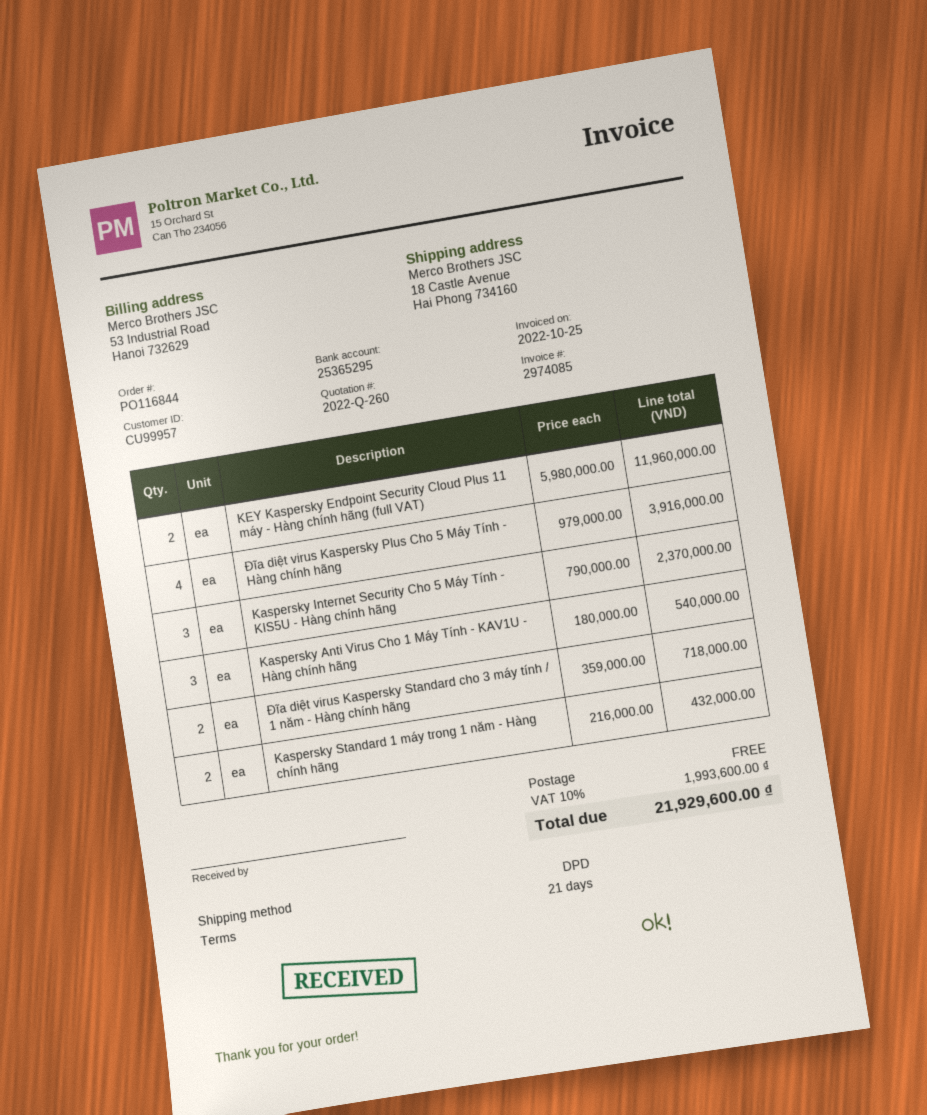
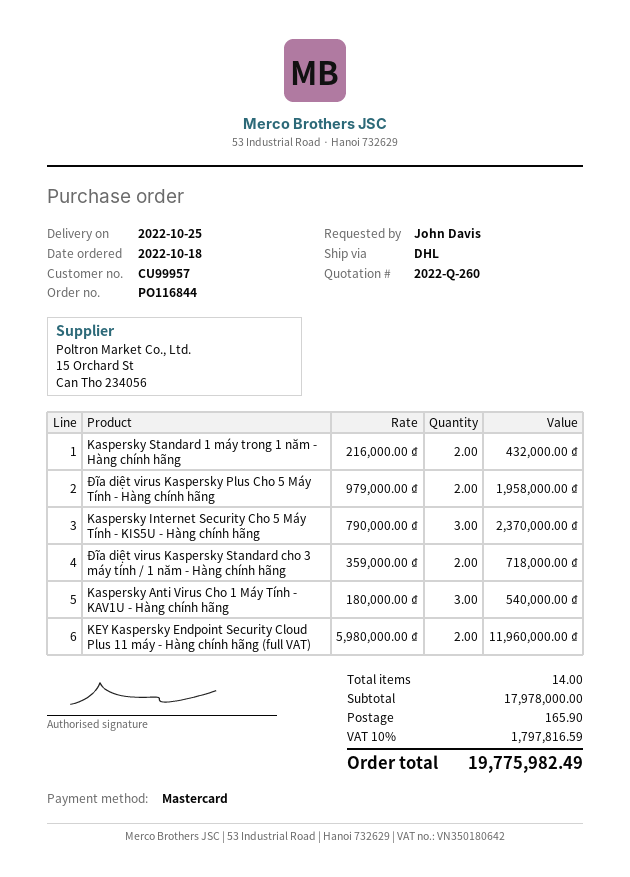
shipping method: DPD -> DHL
Đĩa diệt virus Kaspersky Plus Cho 5 Máy Tính - Hàng chính hãng: 4 x 979000.00 = 3916000.00 -> 2 x 979000.00 = 1958000.00
shipping: 0.00 -> 165.90
tax: 10% = 1993600.00 -> 10% = 1797816.59
total: 21929600.00 -> 19775982.49

